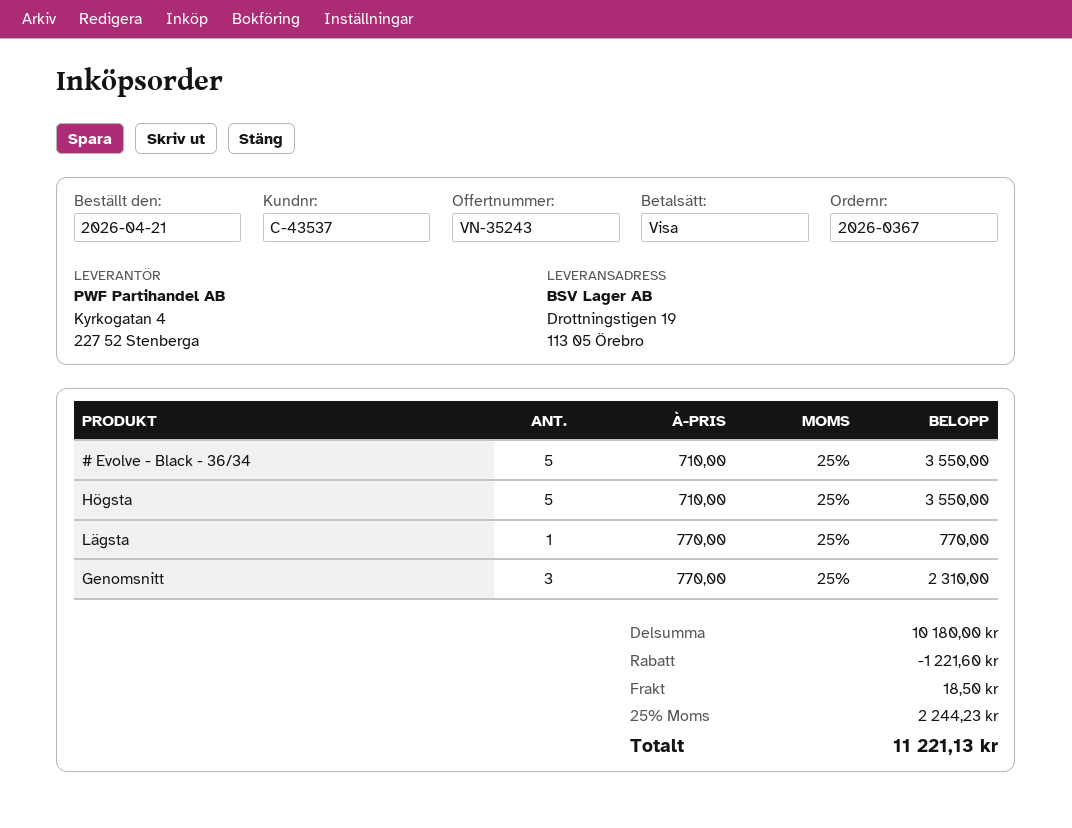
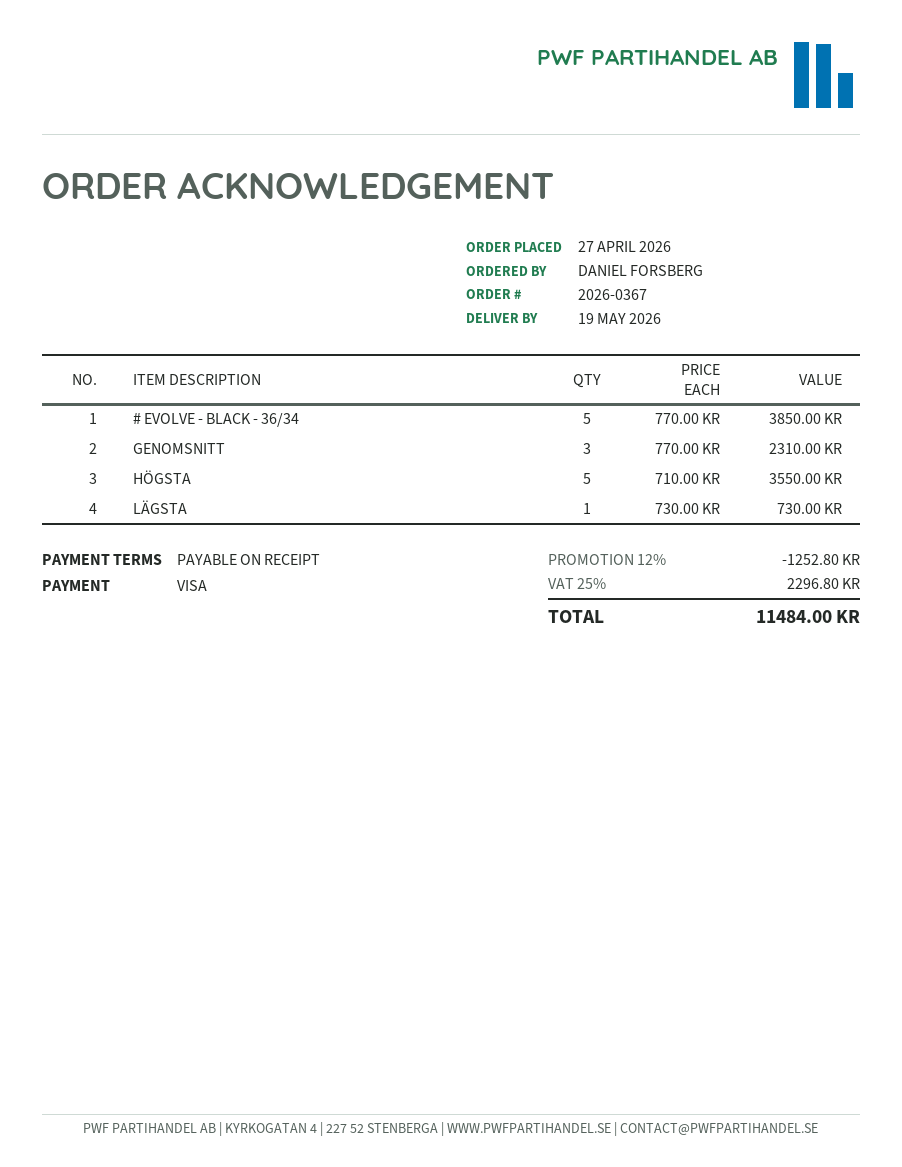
order date: 2026-04-21 -> 2026-04-27
# Evolve - Black - 36/34: 5 x 710.00 = 3550.00 -> 5 x 770.00 = 3850.00
Lägsta: 1 x 770.00 = 770.00 -> 1 x 730.00 = 730.00
discount: 1221.60 -> 1252.80
shipping: 18.50 -> none
tax: 25% = 2244.23 -> 25% = 2296.80
total: 11221.13 -> 11484.00

